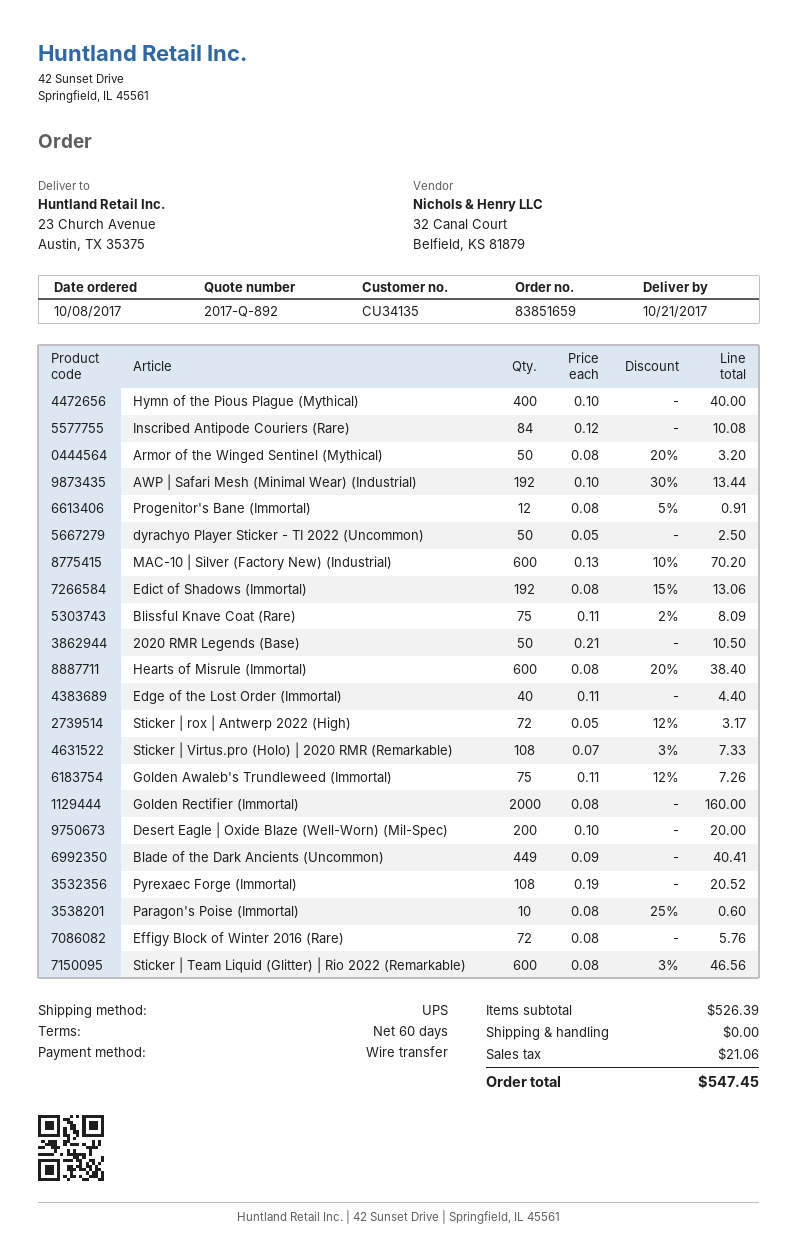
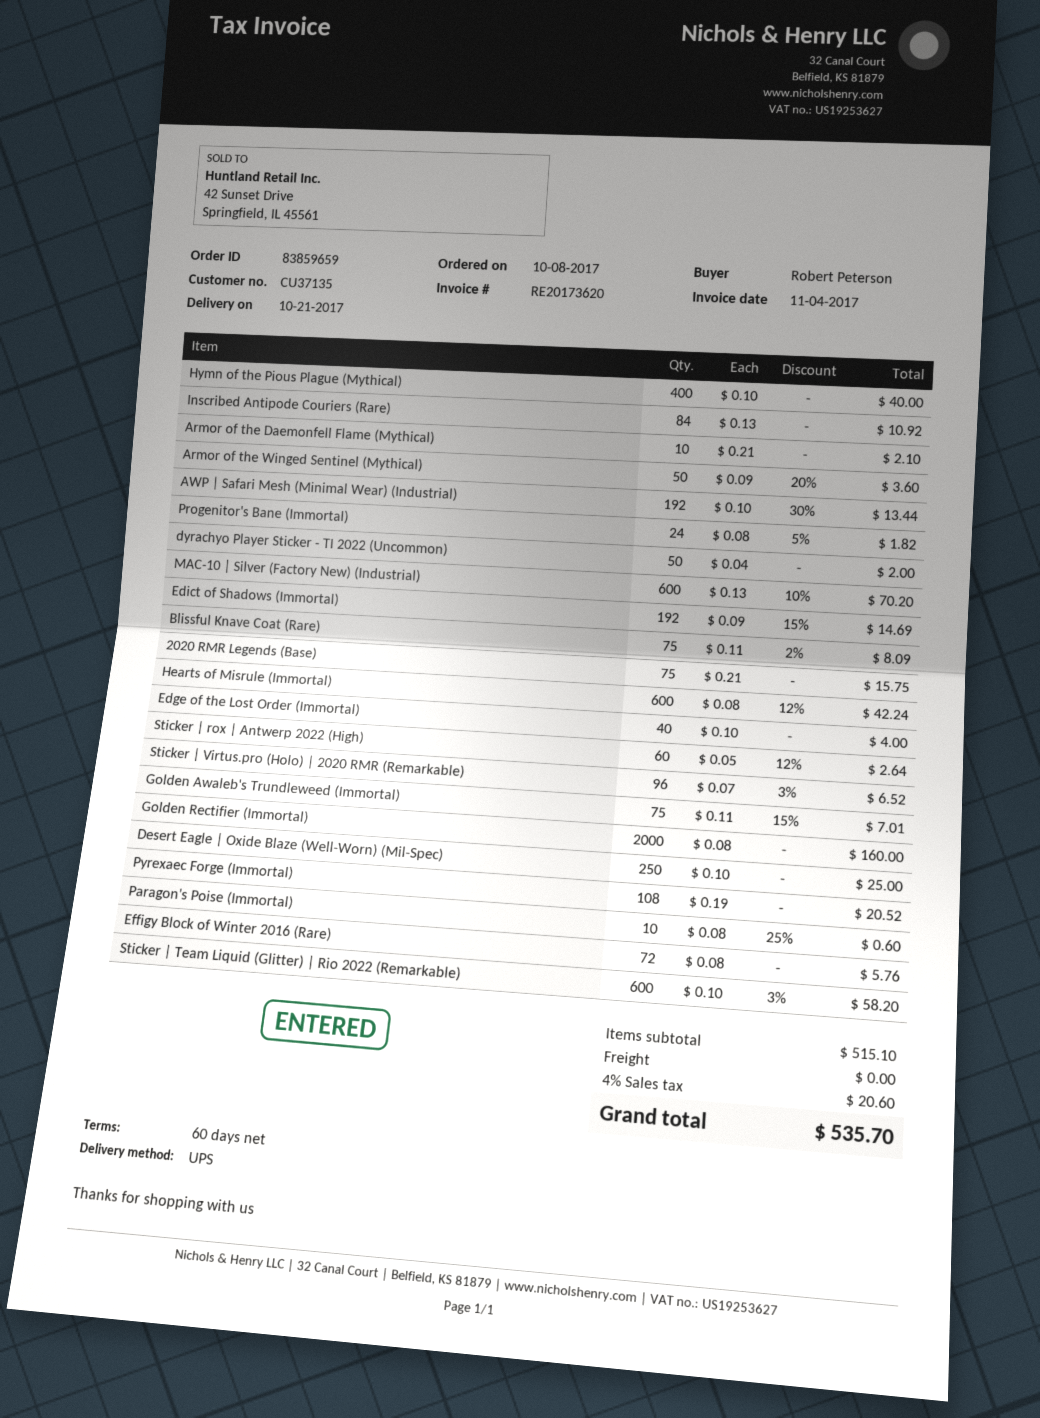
order number: 83851659 -> 83859659
customer number: CU34135 -> CU37135
Inscribed Antipode Couriers (Rare): 84 x 0.12 = 10.08 -> 84 x 0.13 = 10.92
Armor of the Winged Sentinel (Mythical): 50 x 0.08 - 20% = 3.20 -> 50 x 0.09 - 20% = 3.60
Progenitor's Bane (Immortal): 12 x 0.08 - 5% = 0.91 -> 24 x 0.08 - 5% = 1.82
dyrachyo Player Sticker - TI 2022 (Uncommon): 50 x 0.05 = 2.50 -> 50 x 0.04 = 2.00
Edict of Shadows (Immortal): 192 x 0.08 - 15% = 13.06 -> 192 x 0.09 - 15% = 14.69
2020 RMR Legends (Base): 50 x 0.21 = 10.50 -> 75 x 0.21 = 15.75
Hearts of Misrule (Immortal): 600 x 0.08 - 20% = 38.40 -> 600 x 0.08 - 12% = 42.24
Edge of the Lost Order (Immortal): 40 x 0.11 = 4.40 -> 40 x 0.10 = 4.00
Sticker | rox | Antwerp 2022 (High): 72 x 0.05 - 12% = 3.17 -> 60 x 0.05 - 12% = 2.64
Sticker | Virtus.pro (Holo) | 2020 RMR (Remarkable): 108 x 0.07 - 3% = 7.33 -> 96 x 0.07 - 3% = 6.52
Golden Awaleb's Trundleweed (Immortal): 75 x 0.11 - 12% = 7.26 -> 75 x 0.11 - 15% = 7.01
Desert Eagle | Oxide Blaze (Well-Worn) (Mil-Spec): 200 x 0.10 = 20.00 -> 250 x 0.10 = 25.00
Blade of the Dark Ancients (Uncommon): 449 x 0.09 = 40.41 -> none
Sticker | Team Liquid (Glitter) | Rio 2022 (Remarkable): 600 x 0.08 - 3% = 46.56 -> 600 x 0.10 - 3% = 58.20
Armor of the Daemonfell Flame (Mythical): none -> 10 x 0.21 = 2.10
subtotal: 526.39 -> 515.10
tax: 21.06 -> 20.60
total: 547.45 -> 535.70

